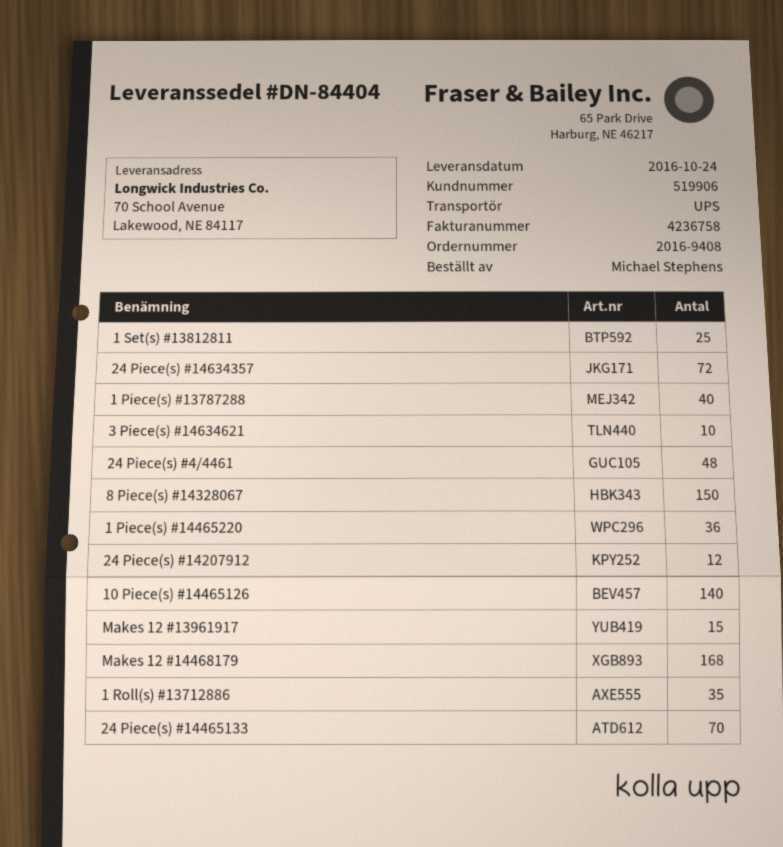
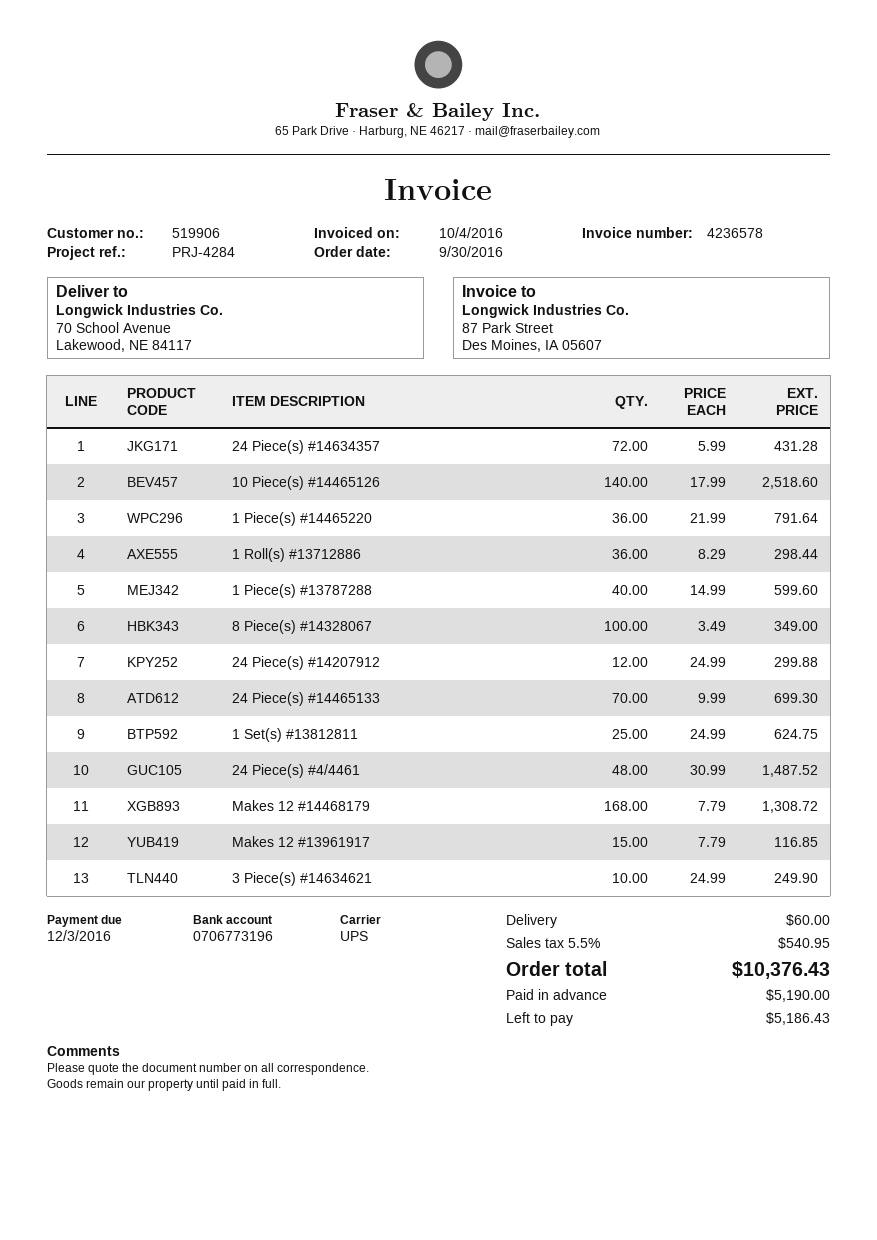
invoice number: 4236758 -> 4236578
8 Piece(s) #14328067: 150 -> 100
1 Roll(s) #13712886: 35 -> 36

